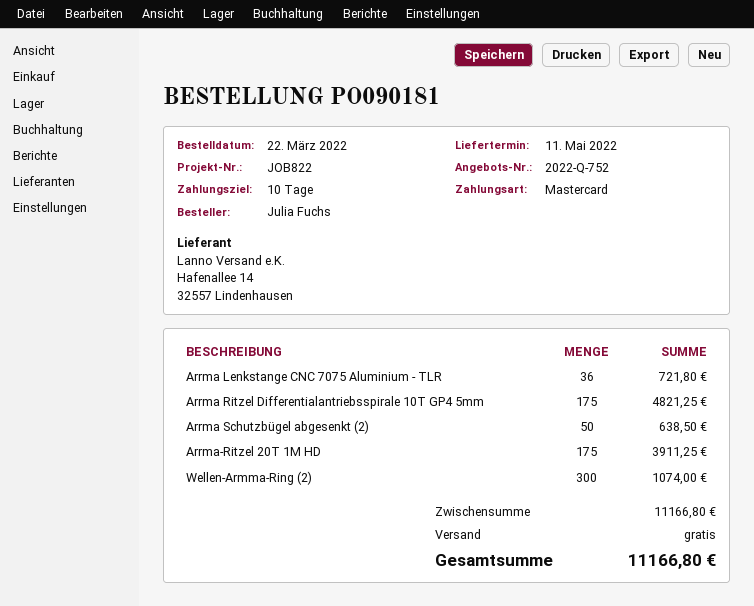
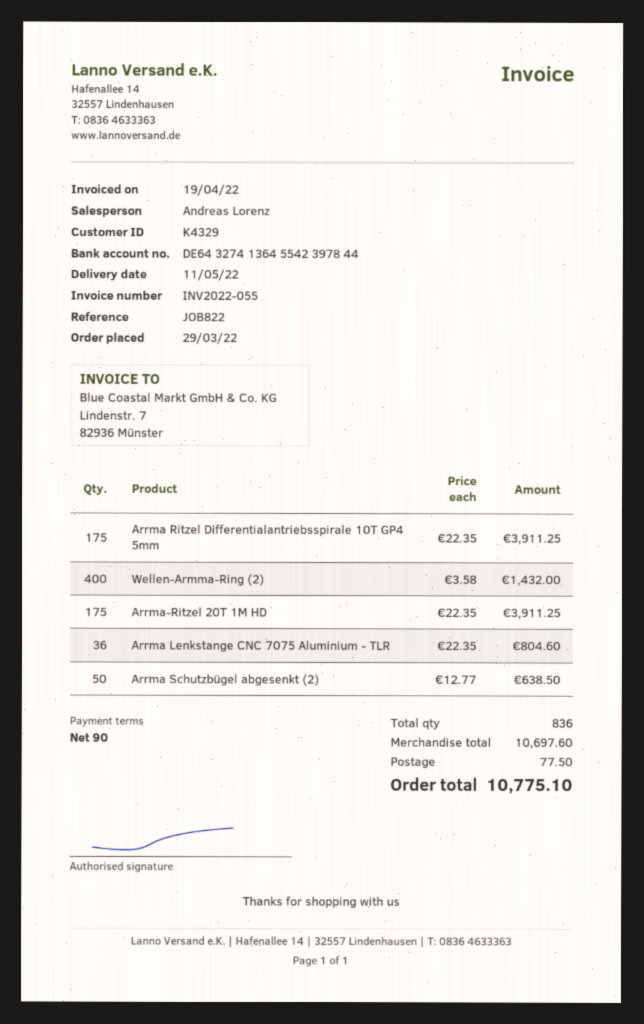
order date: 2022-03-22 -> 2022-03-29
payment terms: 10 days -> 90 days
Arrma Lenkstange CNC 7075 Aluminium - TLR: 36 for 721.80 -> 36 for 804.60
Arrma Ritzel Differentialantriebsspirale 10T GP4 5mm: 175 for 4821.25 -> 175 for 3911.25
Wellen-Armma-Ring (2): 300 for 1074.00 -> 400 for 1432.00
subtotal: 11166.80 -> 10697.60
shipping: 0.00 -> 77.50
total: 11166.80 -> 10775.10

